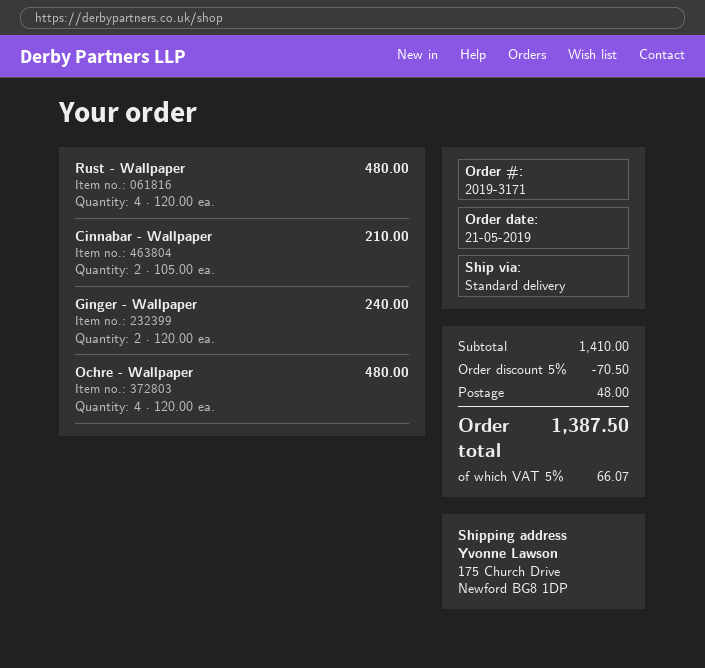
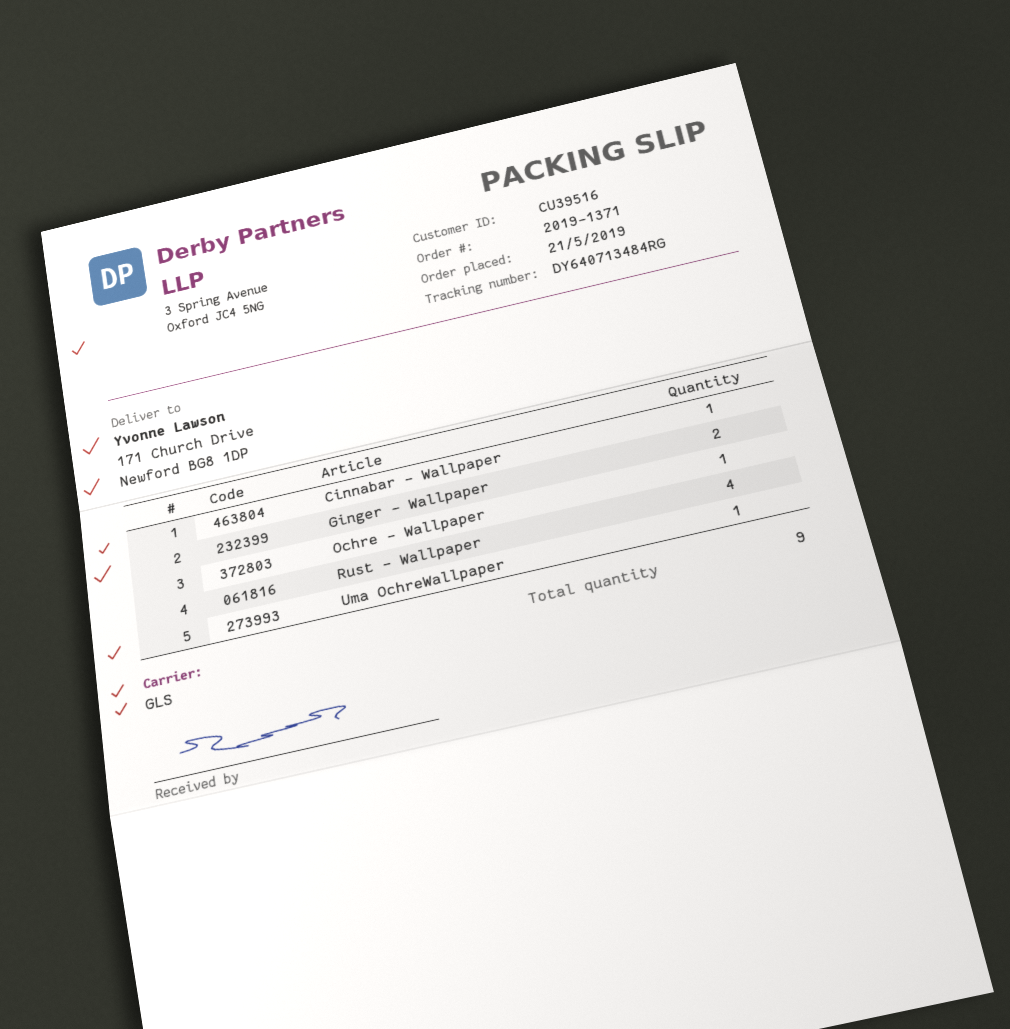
order number: 2019-3171 -> 2019-1371
shipping method: standard -> GLS
ship to: 175 Church Drive, Newford BG8 1DP -> 171 Church Drive, Newford BG8 1DP
Cinnabar - Wallpaper: 2 -> 1
Ochre - Wallpaper: 4 -> 1
Uma OchreWallpaper: none -> 1

